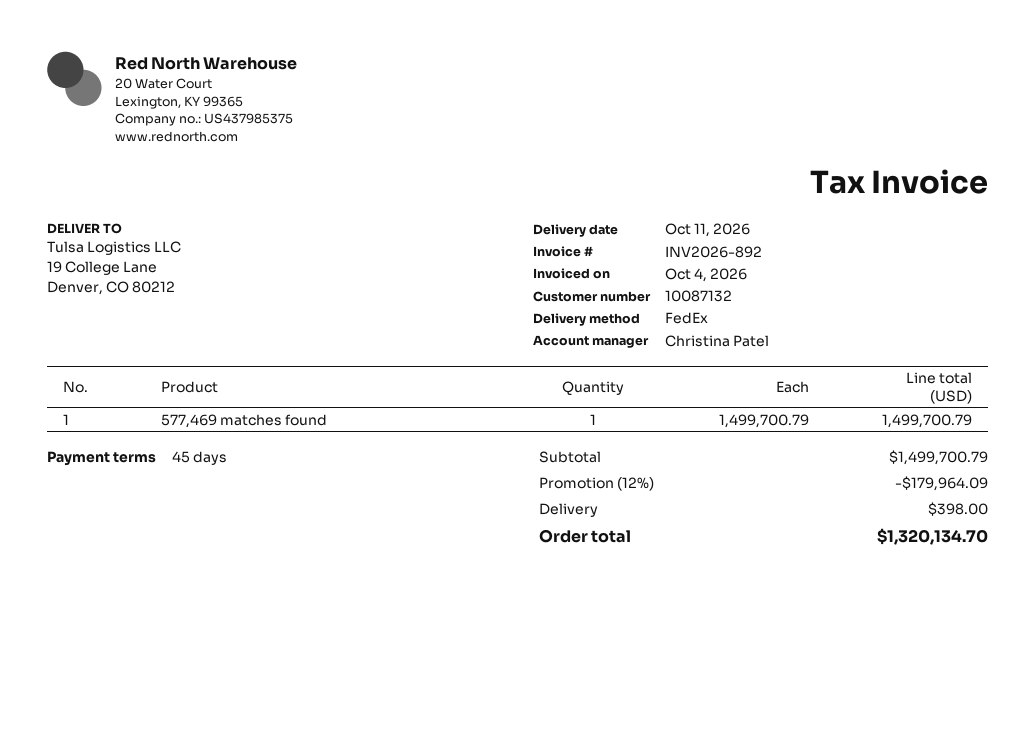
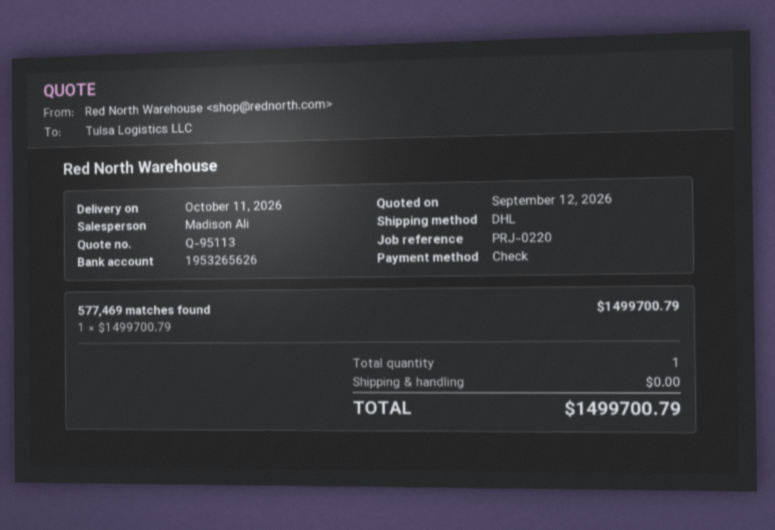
sales rep: Christina Patel -> Madison Ali
shipping method: FedEx -> DHL
discount: 12% = 179964.09 -> none
shipping: 398.00 -> 0.00
total: 1320134.70 -> 1499700.79

